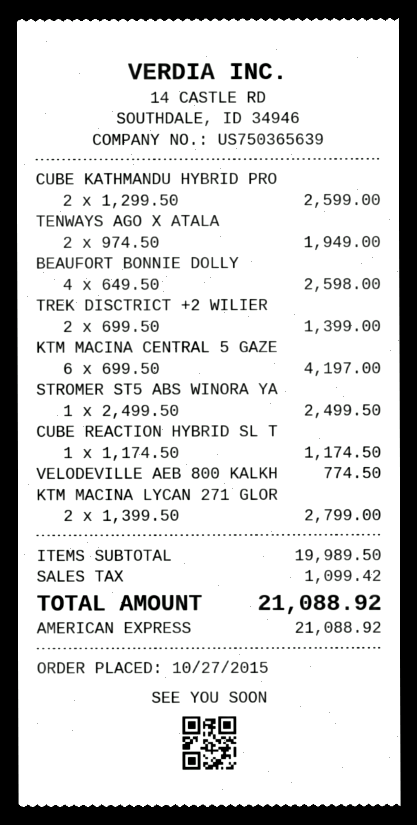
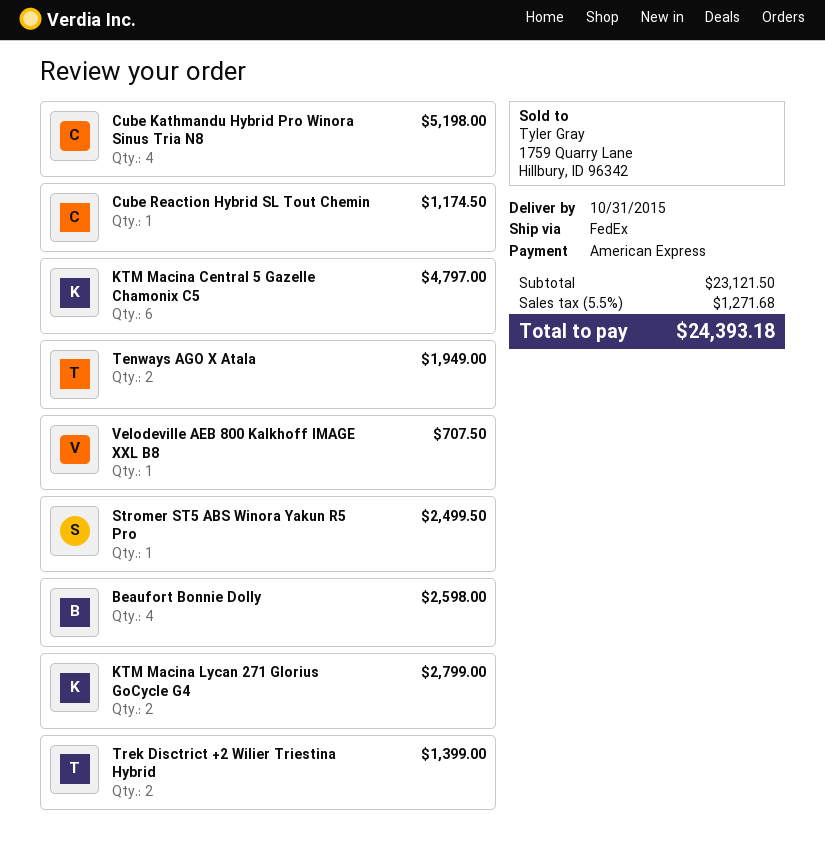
CUBE KATHMANDU HYBRID PRO: 2 for 2599.00 -> 4 for 5198.00
KTM MACINA CENTRAL 5 GAZE: 6 for 4197.00 -> 6 for 4797.00
VELODEVILLE AEB 800 KALKH: 1 for 774.50 -> 1 for 707.50
subtotal: 19989.50 -> 23121.50
tax: 1099.42 -> 1271.68
total: 21088.92 -> 24393.18

